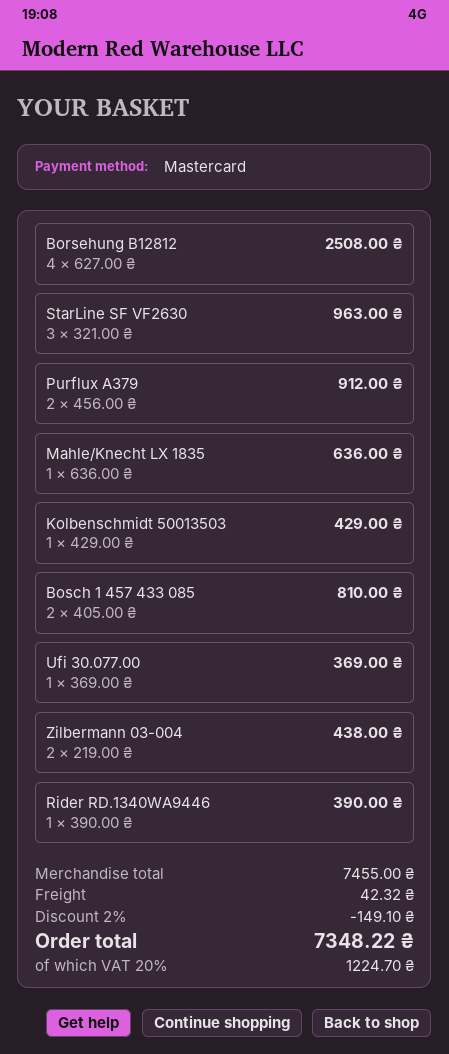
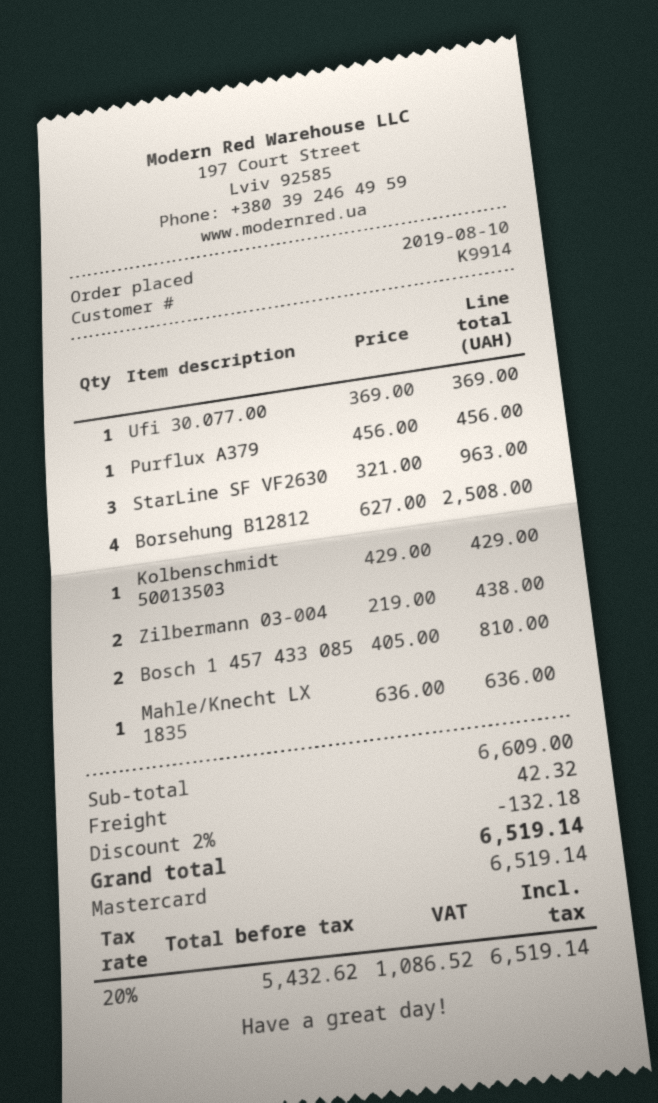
Purflux A379: 2 x 456.00 = 912.00 -> 1 x 456.00 = 456.00
Rider RD.1340WA9446: 1 x 390.00 = 390.00 -> none
subtotal: 7455.00 -> 6609.00
discount: 2% = 149.10 -> 2% = 132.18
tax: 20% = 1224.70 -> 20% = 1086.52
total: 7348.22 -> 6519.14

